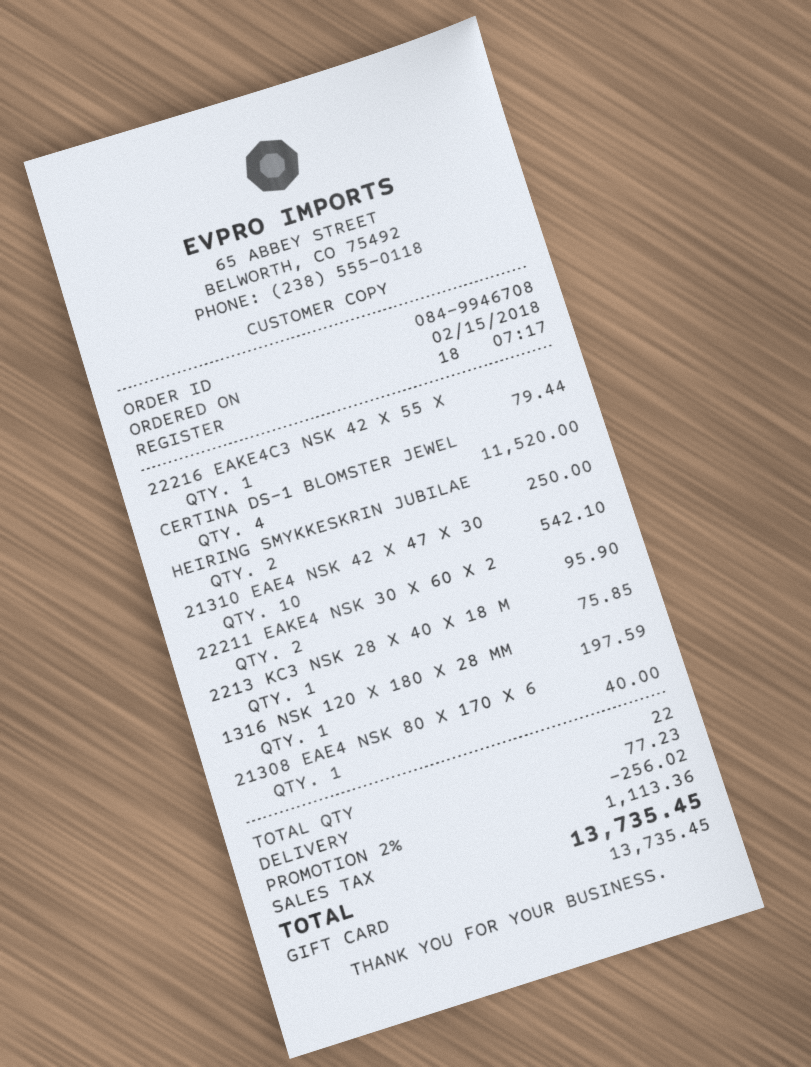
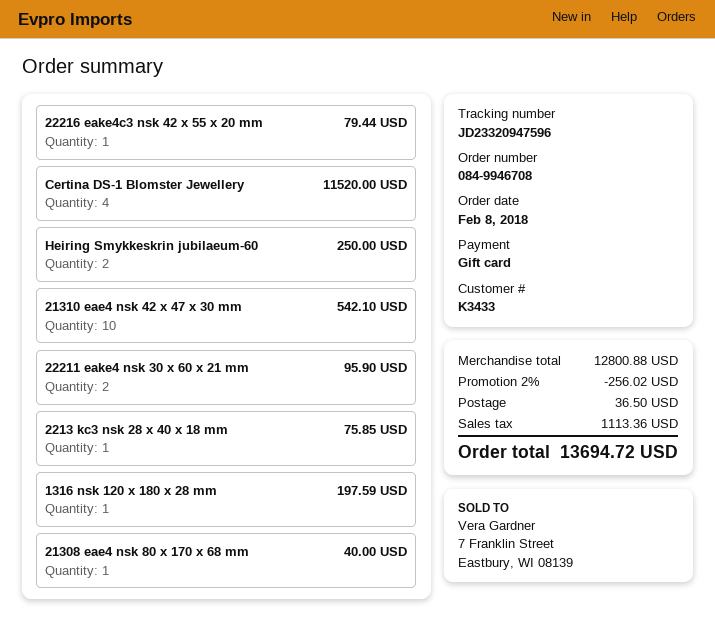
order date: 2018-02-15 -> 2018-02-08
shipping: 77.23 -> 36.50
total: 13735.45 -> 13694.72

